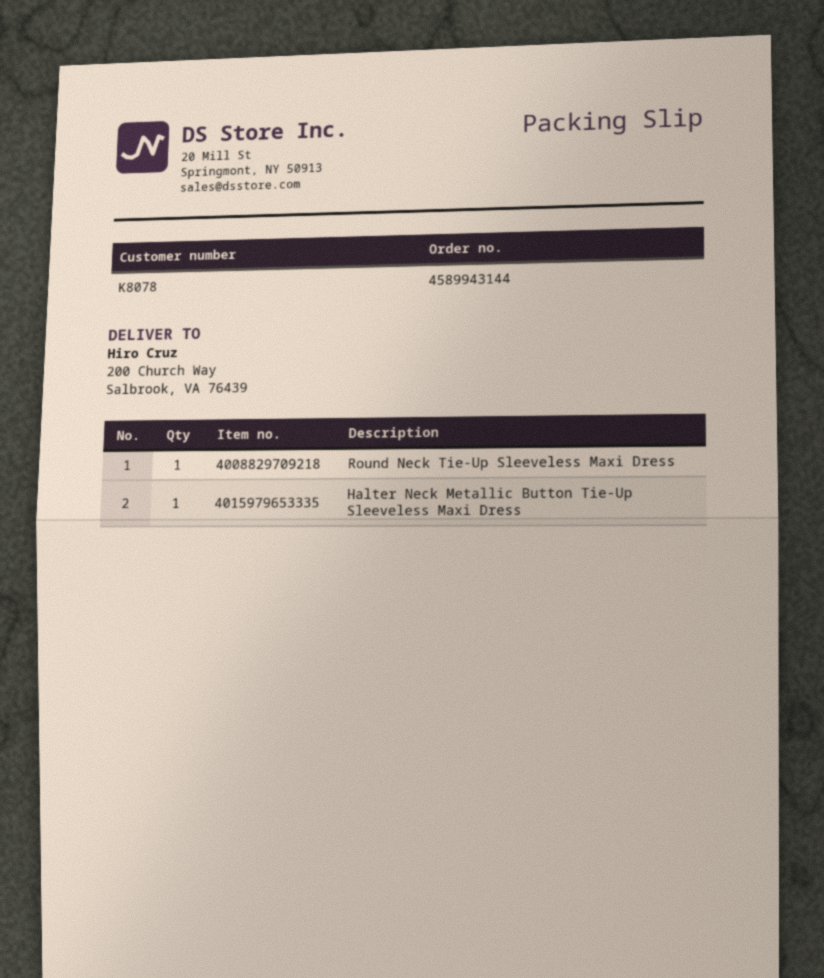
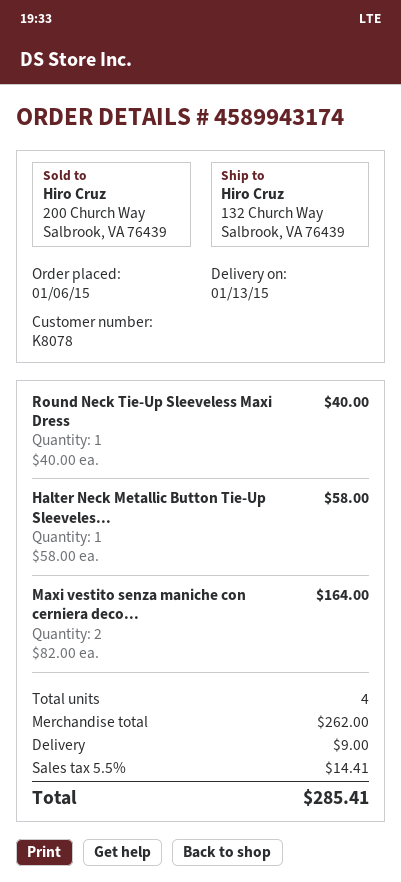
order number: 4589943144 -> 4589943174
ship to: 200 Church Way, Salbrook, VA 76439 -> 132 Church Way, Salbrook, VA 76439
Maxi vestito senza maniche con cerniera deco...: none -> 2

